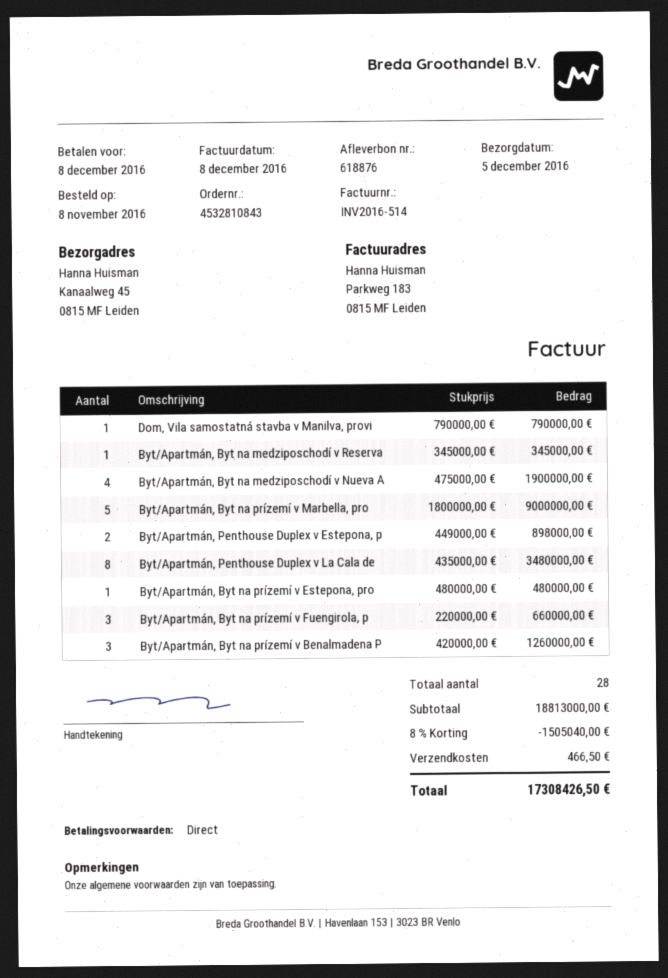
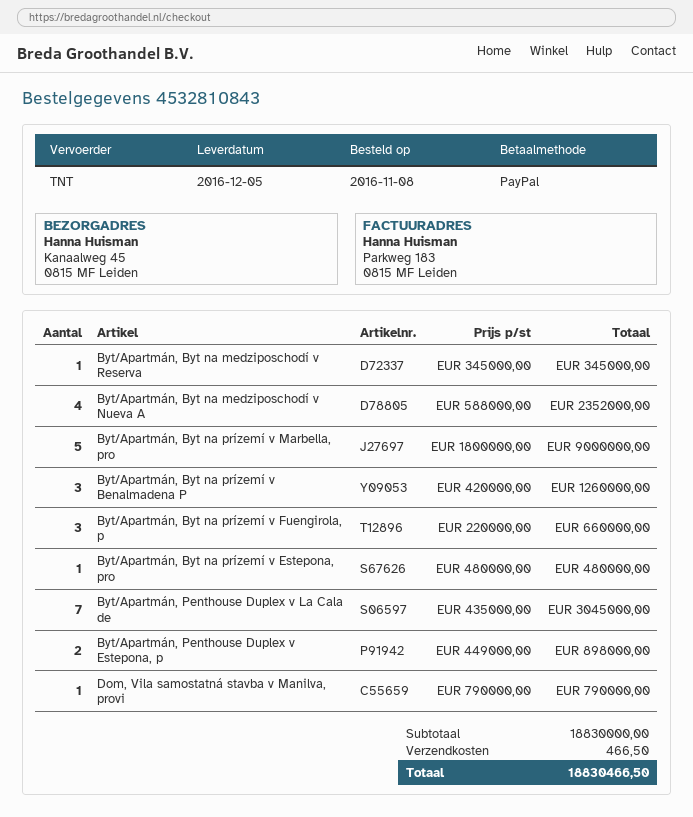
Byt/Apartmán, Byt na medziposchodí v Nueva A: 4 x 475000.00 = 1900000.00 -> 4 x 588000.00 = 2352000.00
Byt/Apartmán, Penthouse Duplex v La Cala de: 8 x 435000.00 = 3480000.00 -> 7 x 435000.00 = 3045000.00
subtotal: 18813000.00 -> 18830000.00
discount: 8% = 1505040.00 -> none
total: 17308426.50 -> 18830466.50

